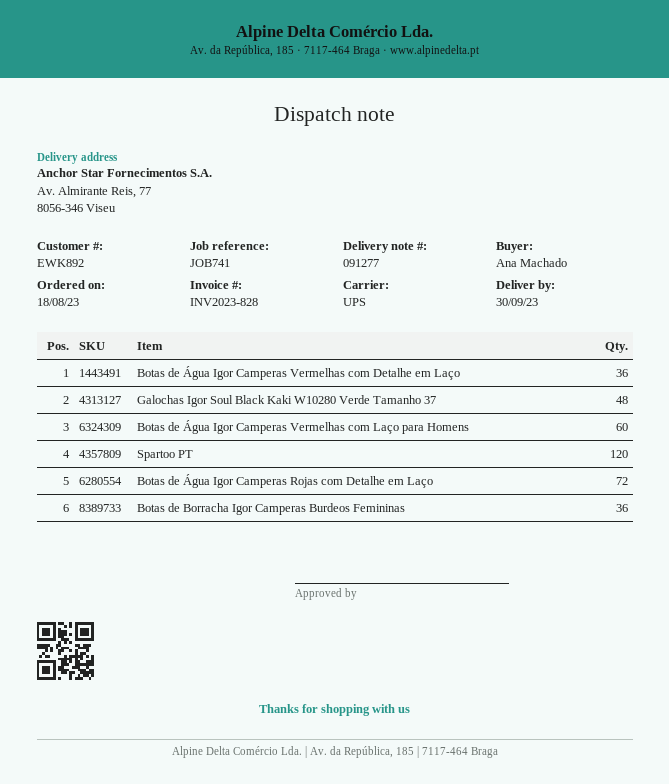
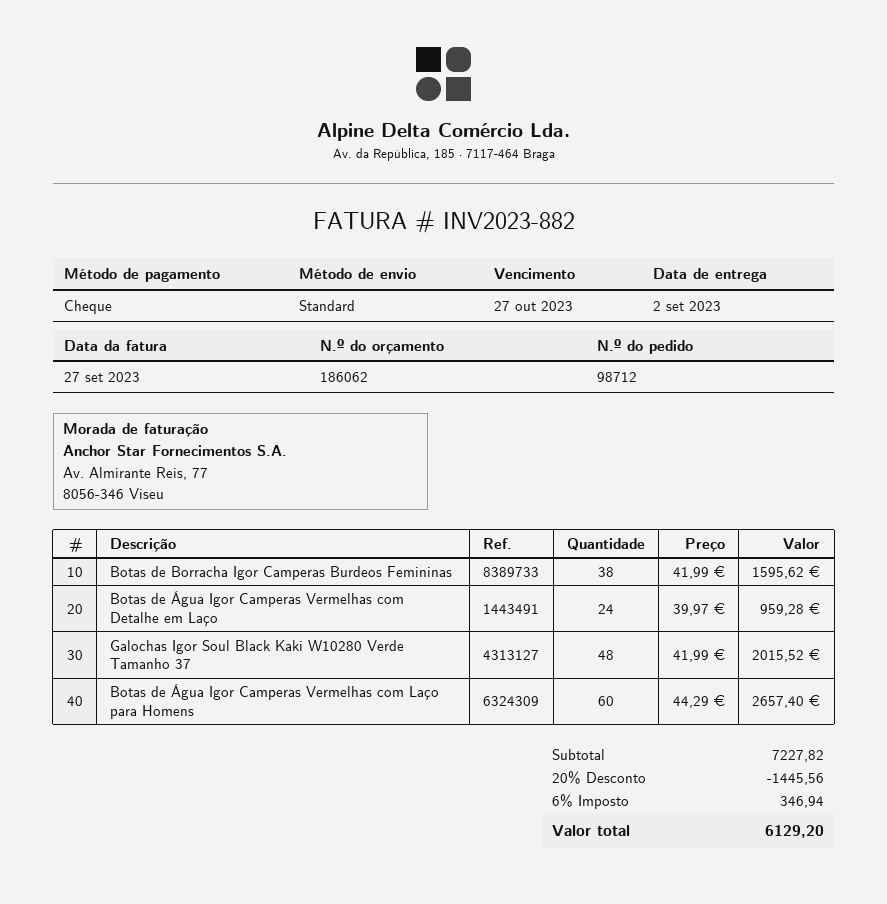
delivery date: 2023-09-30 -> 2023-09-02
invoice number: INV2023-828 -> INV2023-882
shipping method: UPS -> standard
Botas de Água Igor Camperas Vermelhas com Detalhe em Laço: 36 -> 24
Spartoo PT: 120 -> none
Botas de Água Igor Camperas Rojas com Detalhe em Laço: 72 -> none
Botas de Borracha Igor Camperas Burdeos Femininas: 36 -> 38

